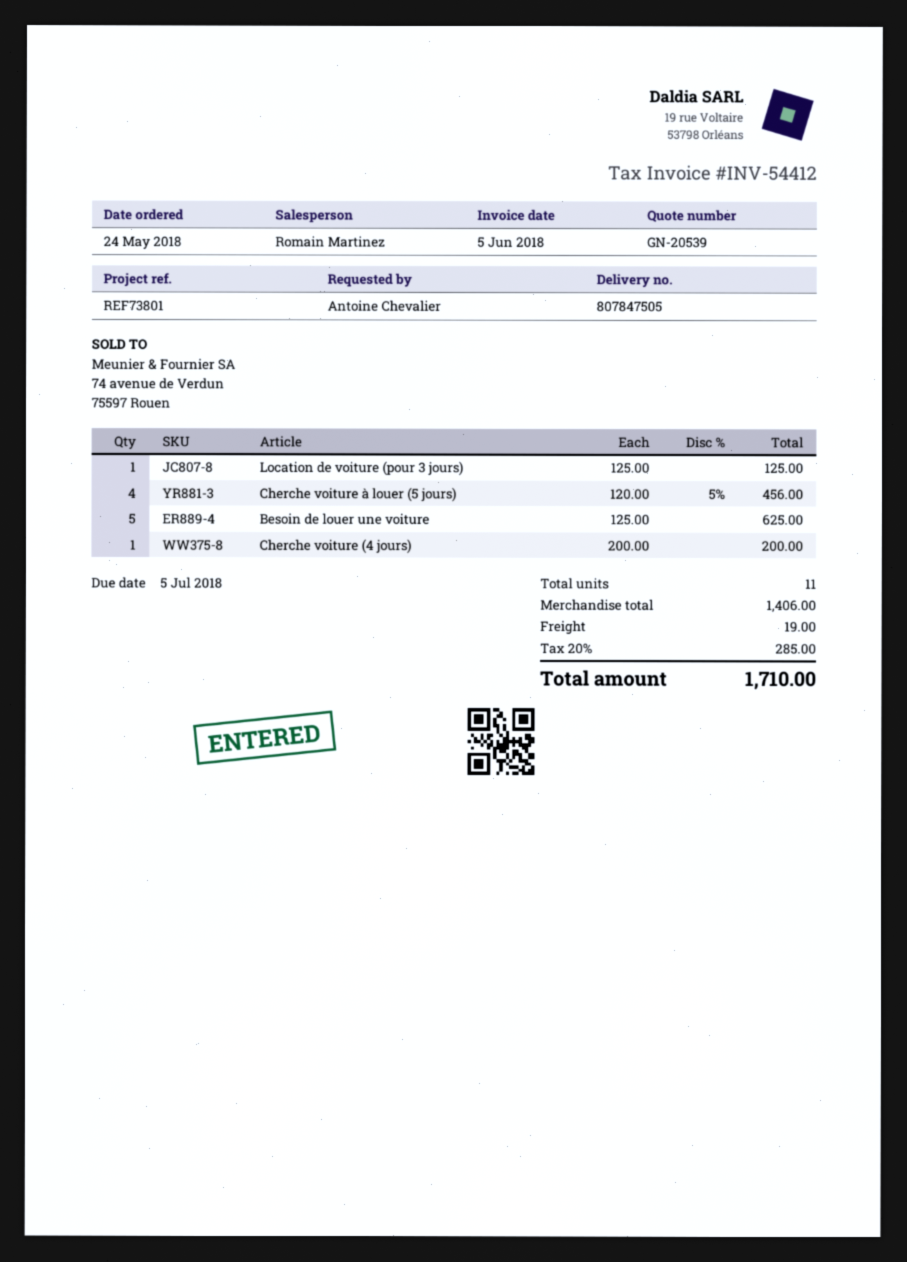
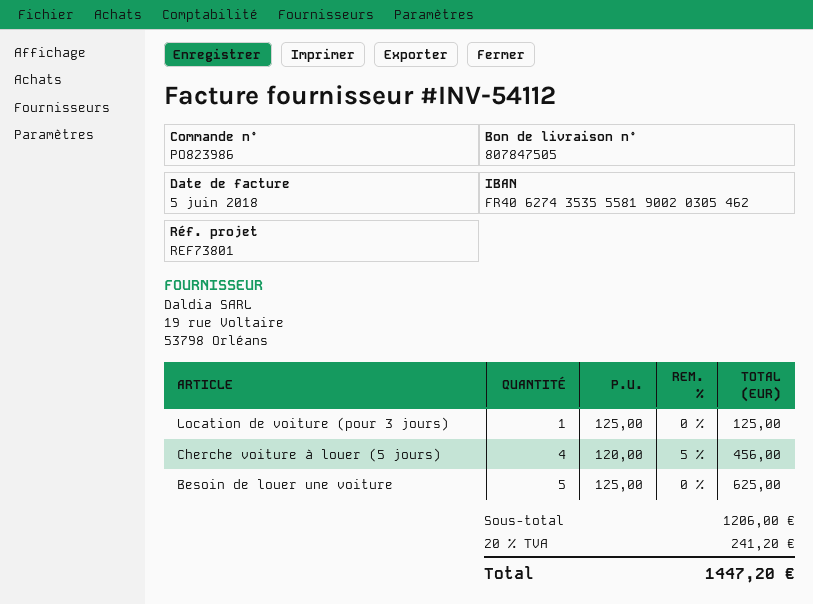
invoice number: INV-54412 -> INV-54112
Cherche voiture (4 jours): 1 x 200.00 = 200.00 -> none
subtotal: 1406.00 -> 1206.00
shipping: 19.00 -> none
tax: 20% = 285.00 -> 20% = 241.20
total: 1710.00 -> 1447.20

